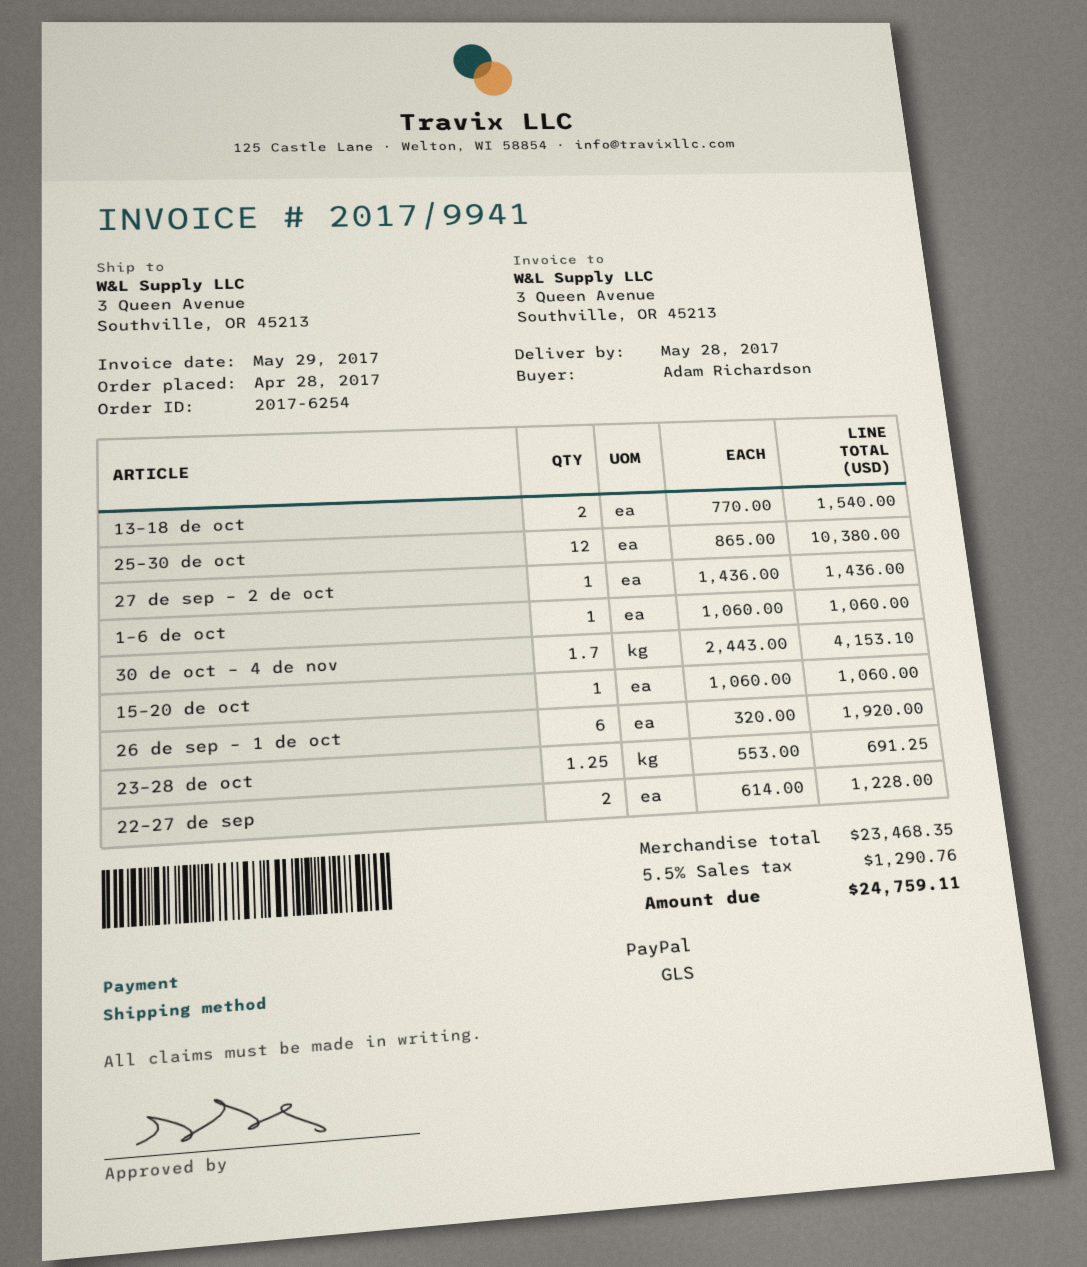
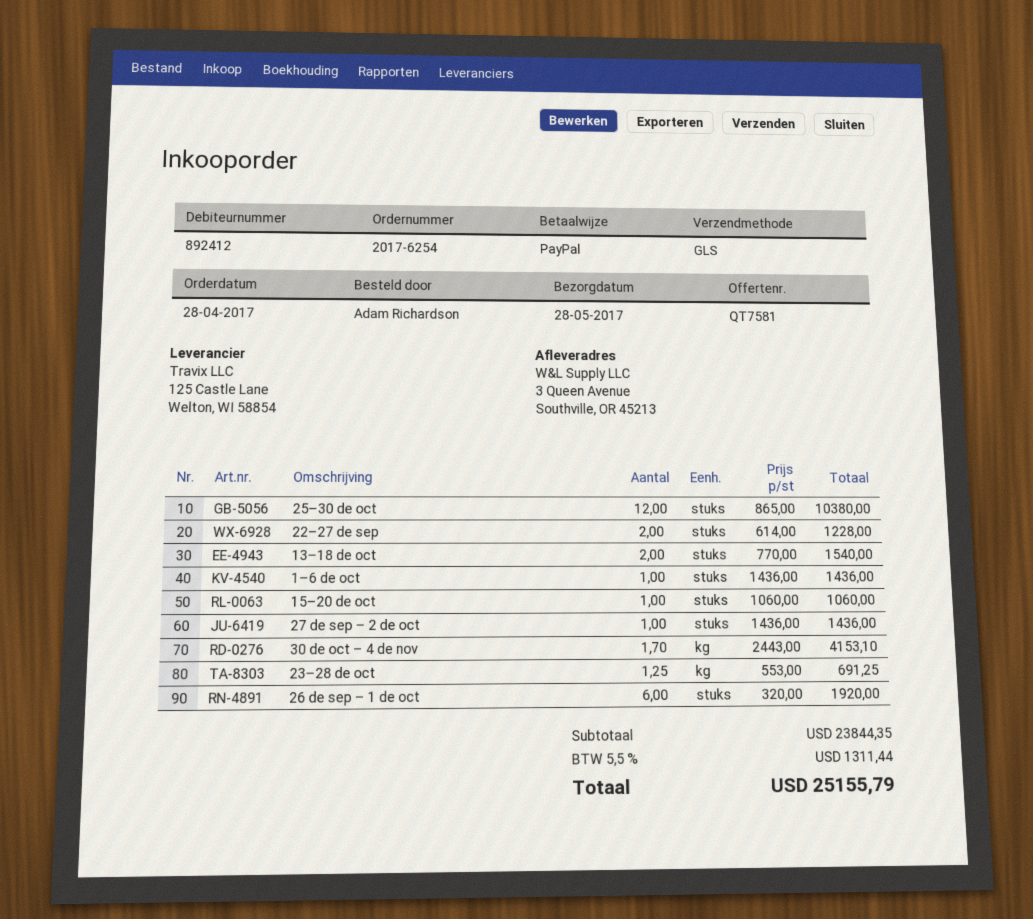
1–6 de oct: 1 x 1060.00 = 1060.00 -> 1 x 1436.00 = 1436.00
subtotal: 23468.35 -> 23844.35
tax: 5.5% = 1290.76 -> 5.5% = 1311.44
total: 24759.11 -> 25155.79

